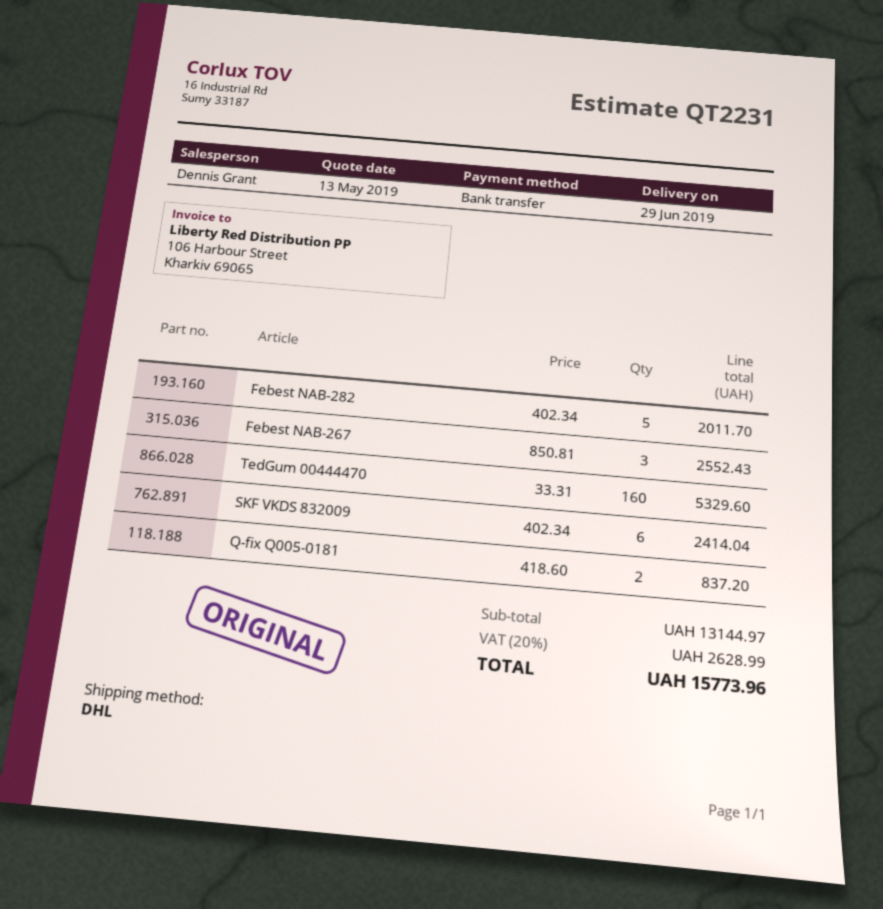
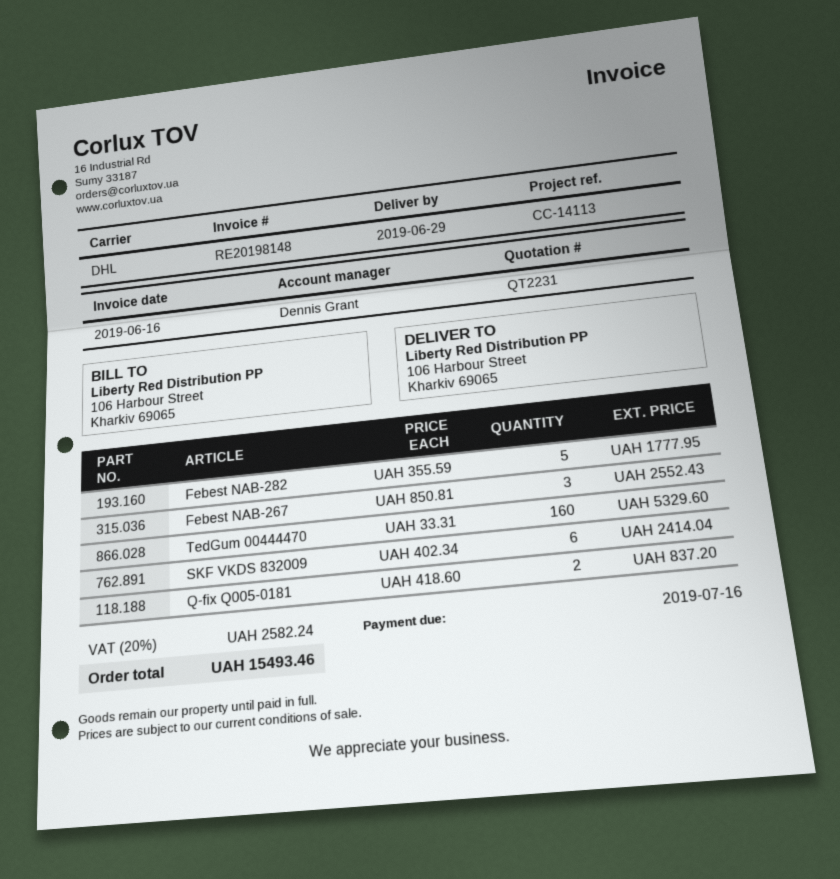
Febest NAB-282: 5 x 402.34 = 2011.70 -> 5 x 355.59 = 1777.95
tax: 20% = 2628.99 -> 20% = 2582.24
total: 15773.96 -> 15493.46

